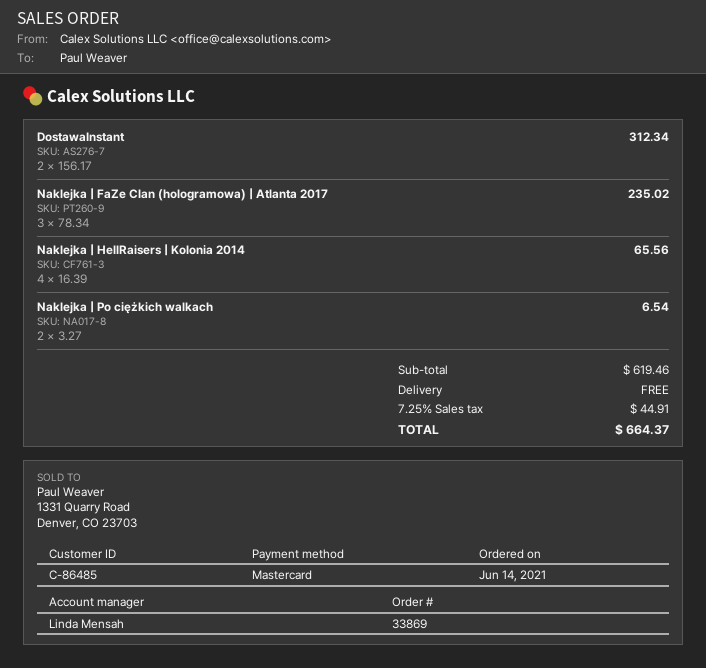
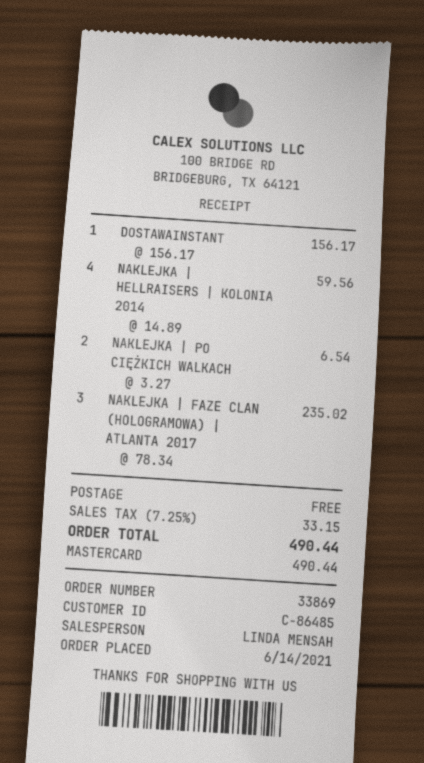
DostawaInstant: 2 x 156.17 = 312.34 -> 1 x 156.17 = 156.17
Naklejka | HellRaisers | Kolonia 2014: 4 x 16.39 = 65.56 -> 4 x 14.89 = 59.56
tax: 7.25% = 44.91 -> 7.25% = 33.15
total: 664.37 -> 490.44

